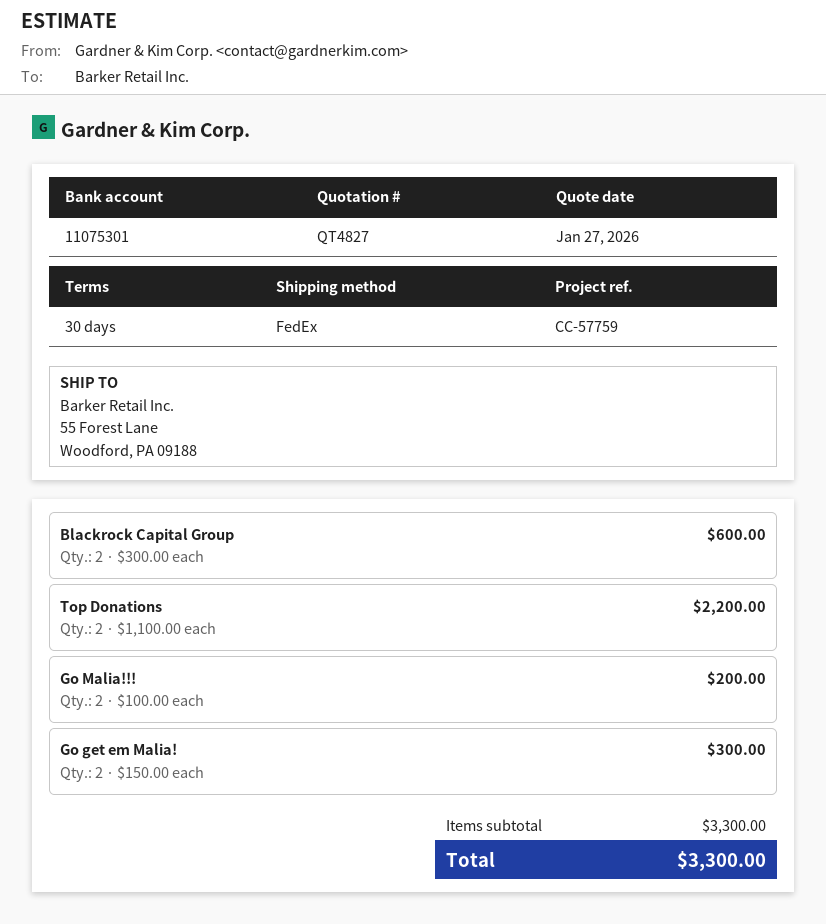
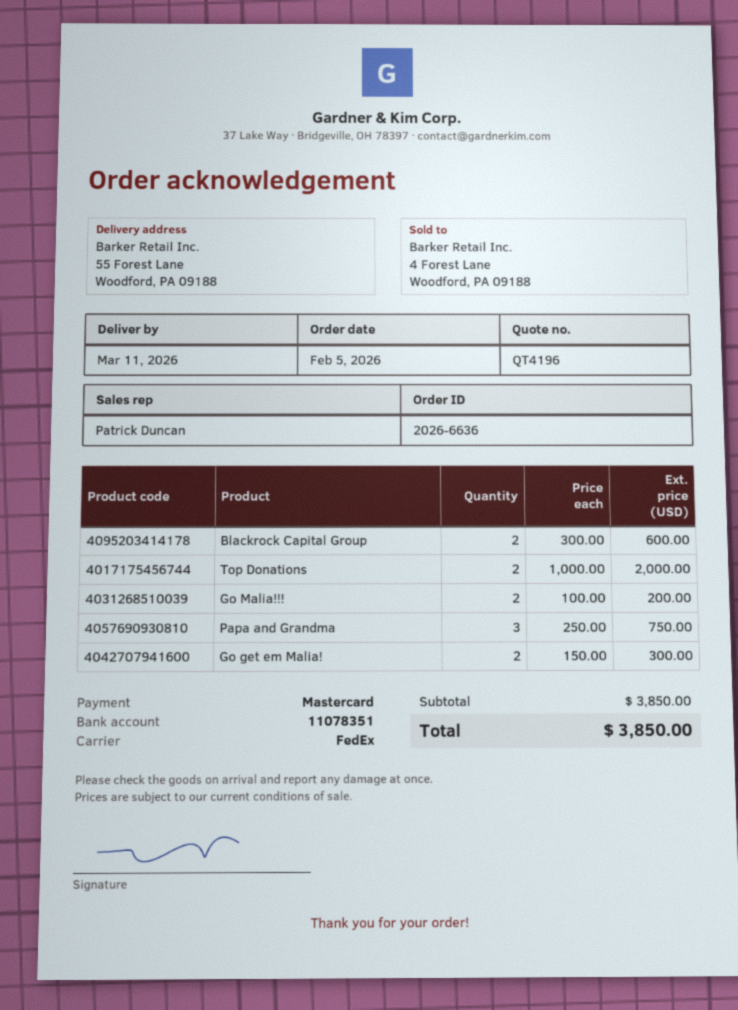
quote number: QT4827 -> QT4196
bank account: 11075301 -> 11078351
Top Donations: 2 x 1100.00 = 2200.00 -> 2 x 1000.00 = 2000.00
Papa and Grandma: none -> 3 x 250.00 = 750.00
subtotal: 3300.00 -> 3850.00
total: 3300.00 -> 3850.00

